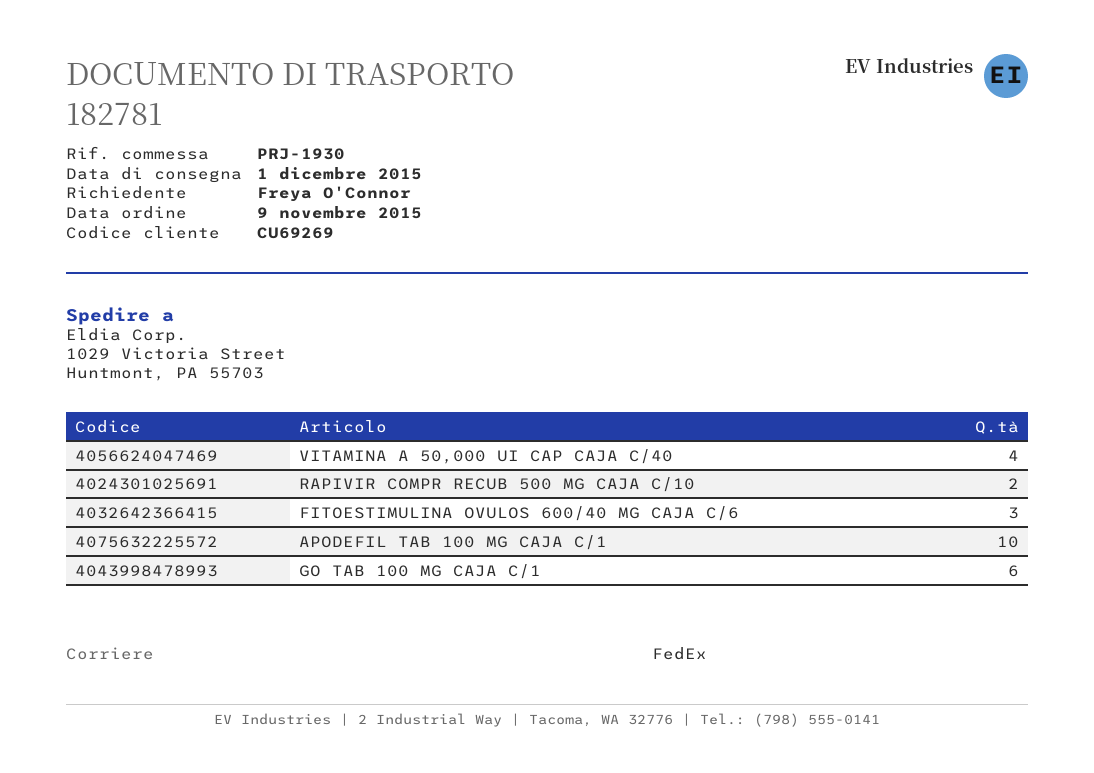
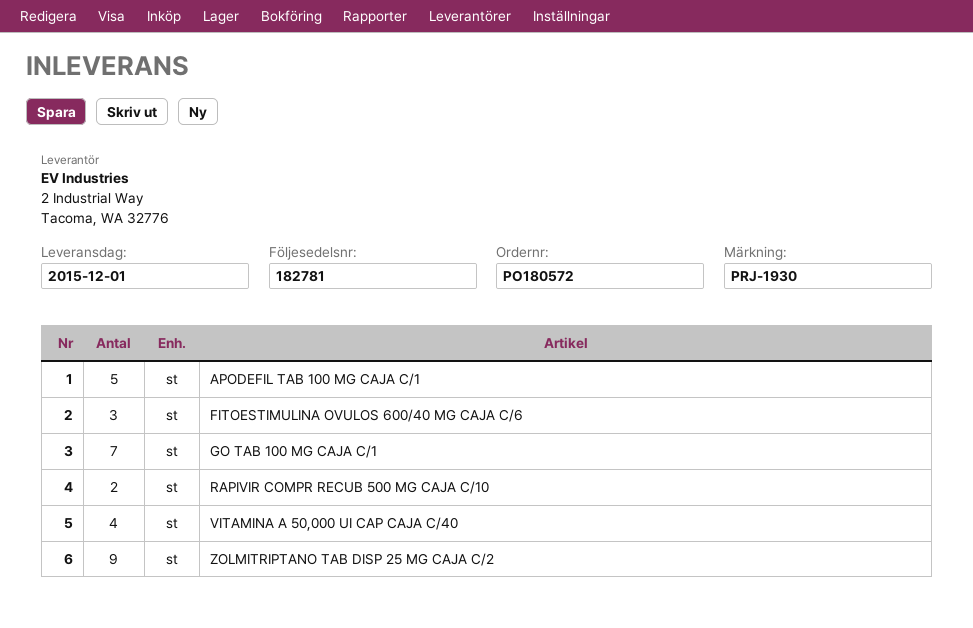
APODEFIL TAB 100 MG CAJA C/1: 10 -> 5
GO TAB 100 MG CAJA C/1: 6 -> 7
ZOLMITRIPTANO TAB DISP 25 MG CAJA C/2: none -> 9

